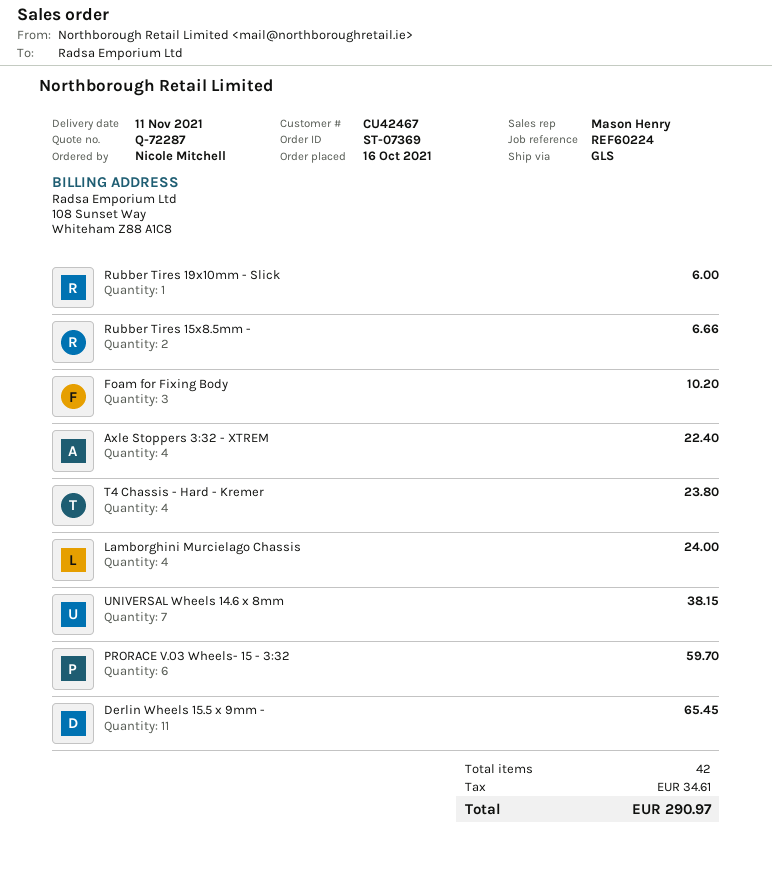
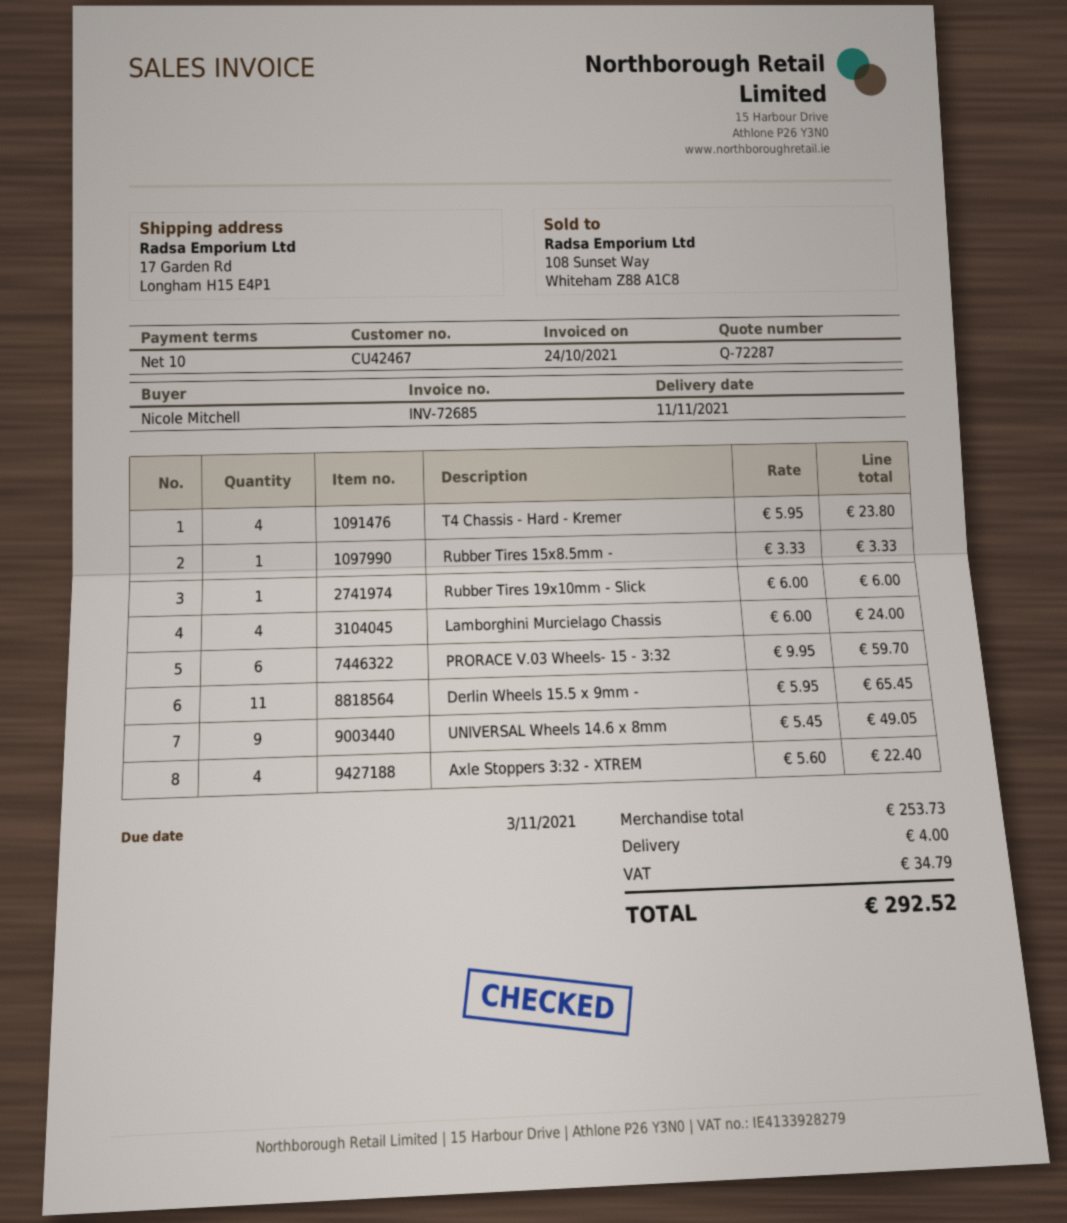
Rubber Tires 15x8.5mm -: 2 for 6.66 -> 1 for 3.33
Foam for Fixing Body: 3 for 10.20 -> none
UNIVERSAL Wheels 14.6 x 8mm: 7 for 38.15 -> 9 for 49.05
shipping: none -> 4.00
tax: 34.61 -> 34.79
total: 290.97 -> 292.52

